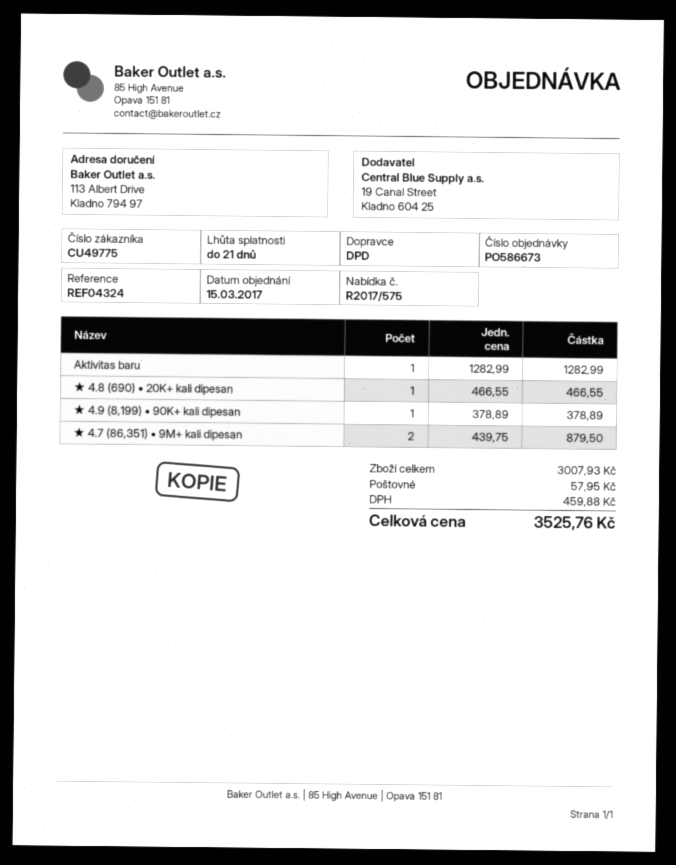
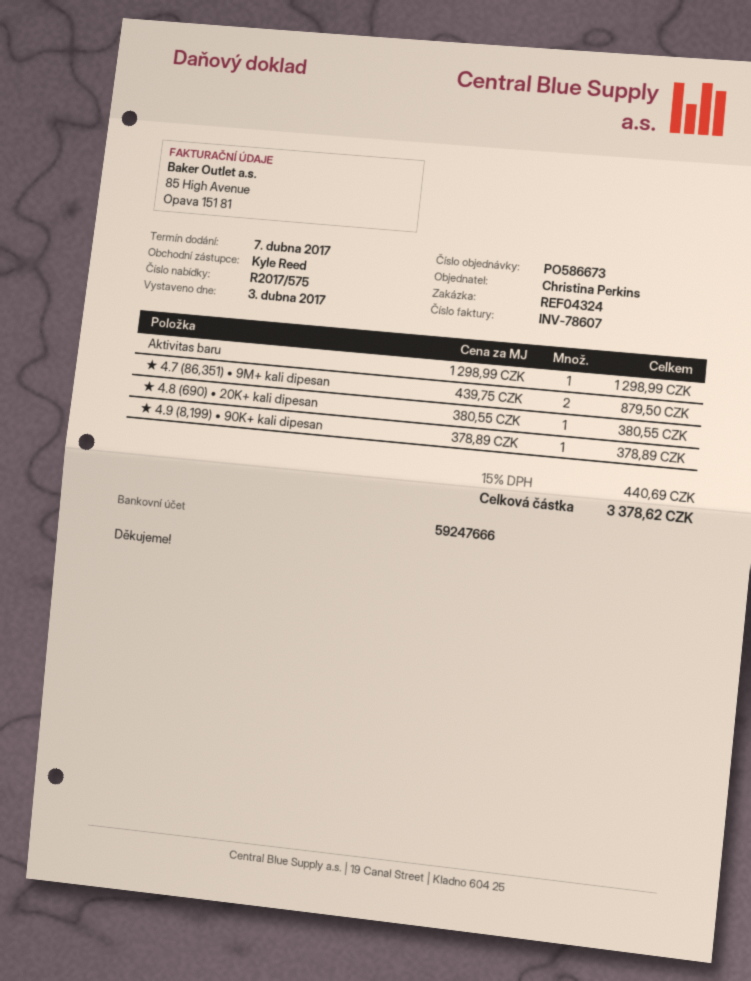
Aktivitas baru: 1 x 1282.99 = 1282.99 -> 1 x 1298.99 = 1298.99
★ 4.8 (690) • 20K+ kali dipesan: 1 x 466.55 = 466.55 -> 1 x 380.55 = 380.55
shipping: 57.95 -> none
tax: 459.88 -> 440.69
total: 3525.76 -> 3378.62

